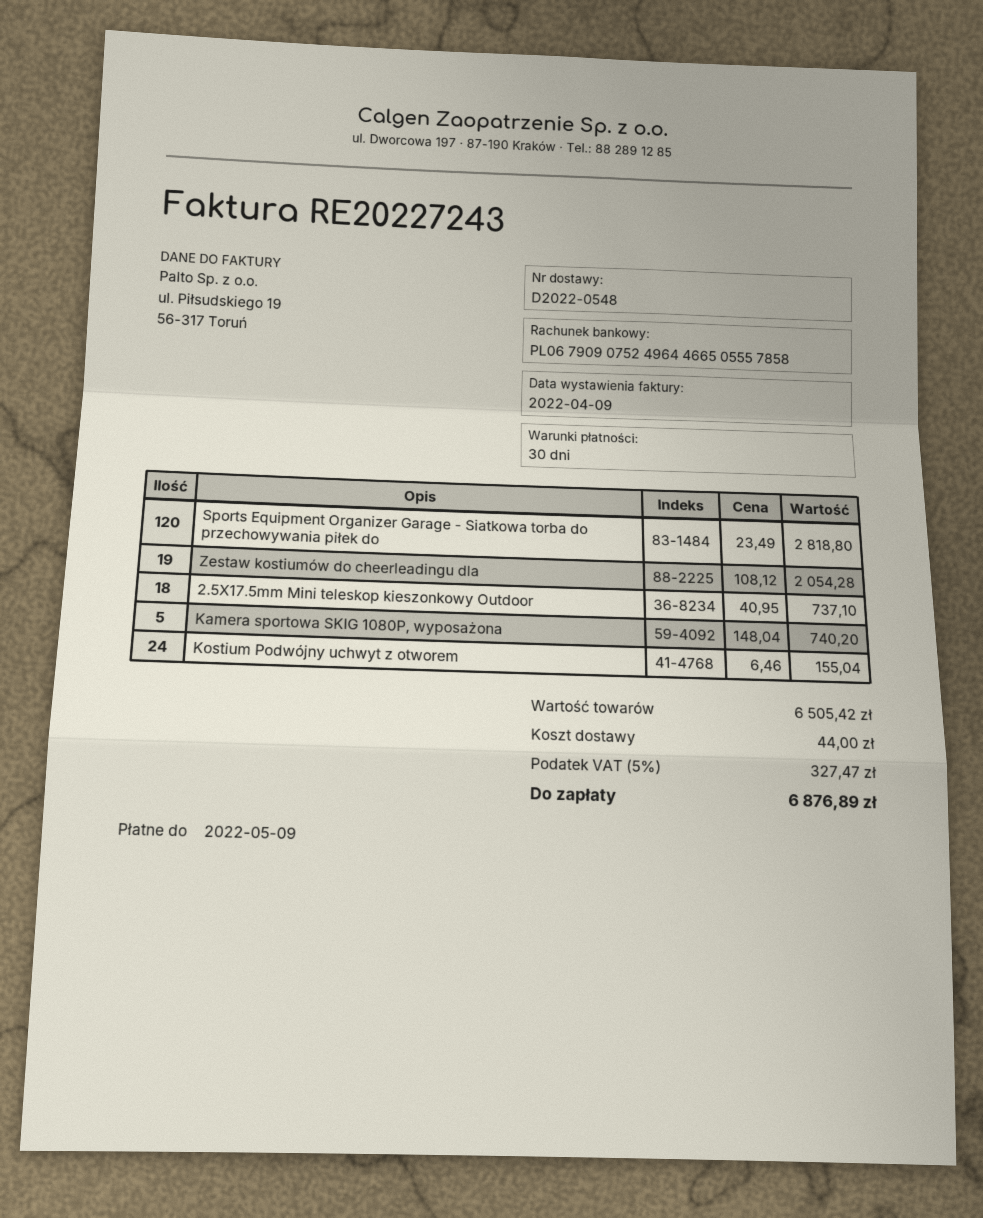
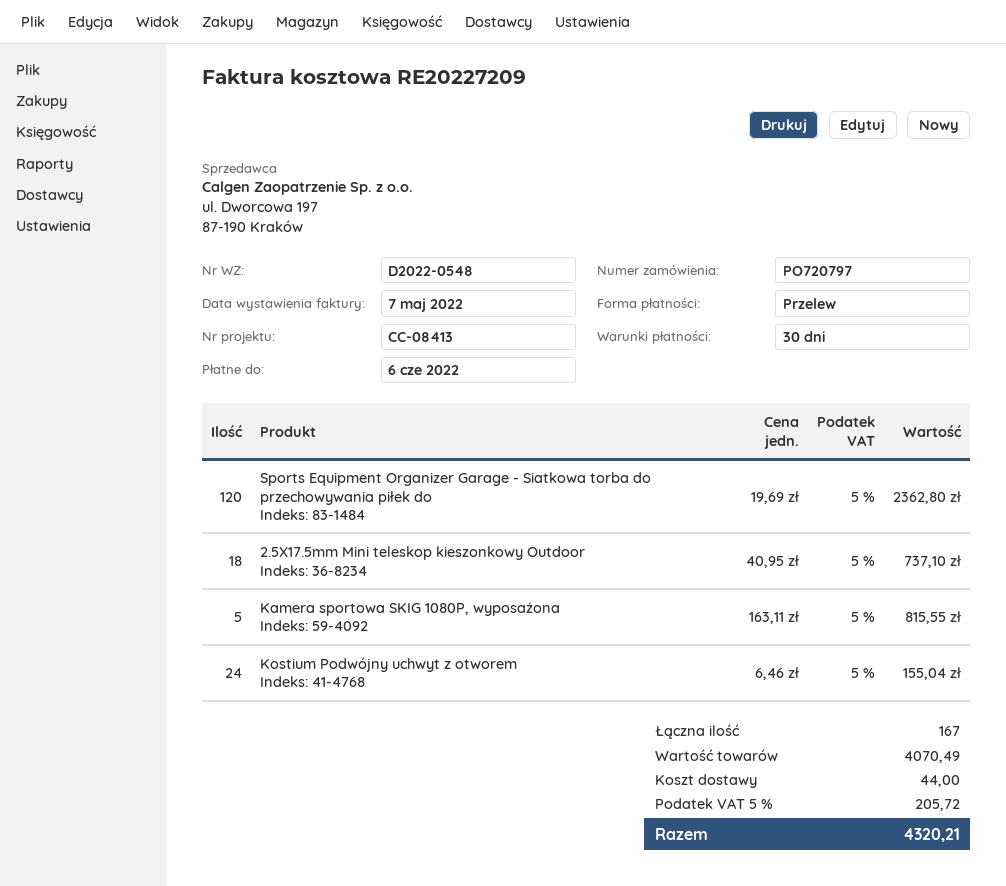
invoice number: RE20227243 -> RE20227209
invoice date: 2022-04-09 -> 2022-05-07
due date: 2022-05-09 -> 2022-06-06
Sports Equipment Organizer Garage - Siatkowa torba do przechowywania piłek do: 120 x 23.49 = 2818.80 -> 120 x 19.69 = 2362.80
Zestaw kostiumów do cheerleadingu dla: 19 x 108.12 = 2054.28 -> none
Kamera sportowa SKIG 1080P, wyposażona: 5 x 148.04 = 740.20 -> 5 x 163.11 = 815.55
subtotal: 6505.42 -> 4070.49
tax: 5% = 327.47 -> 5% = 205.72
total: 6876.89 -> 4320.21

